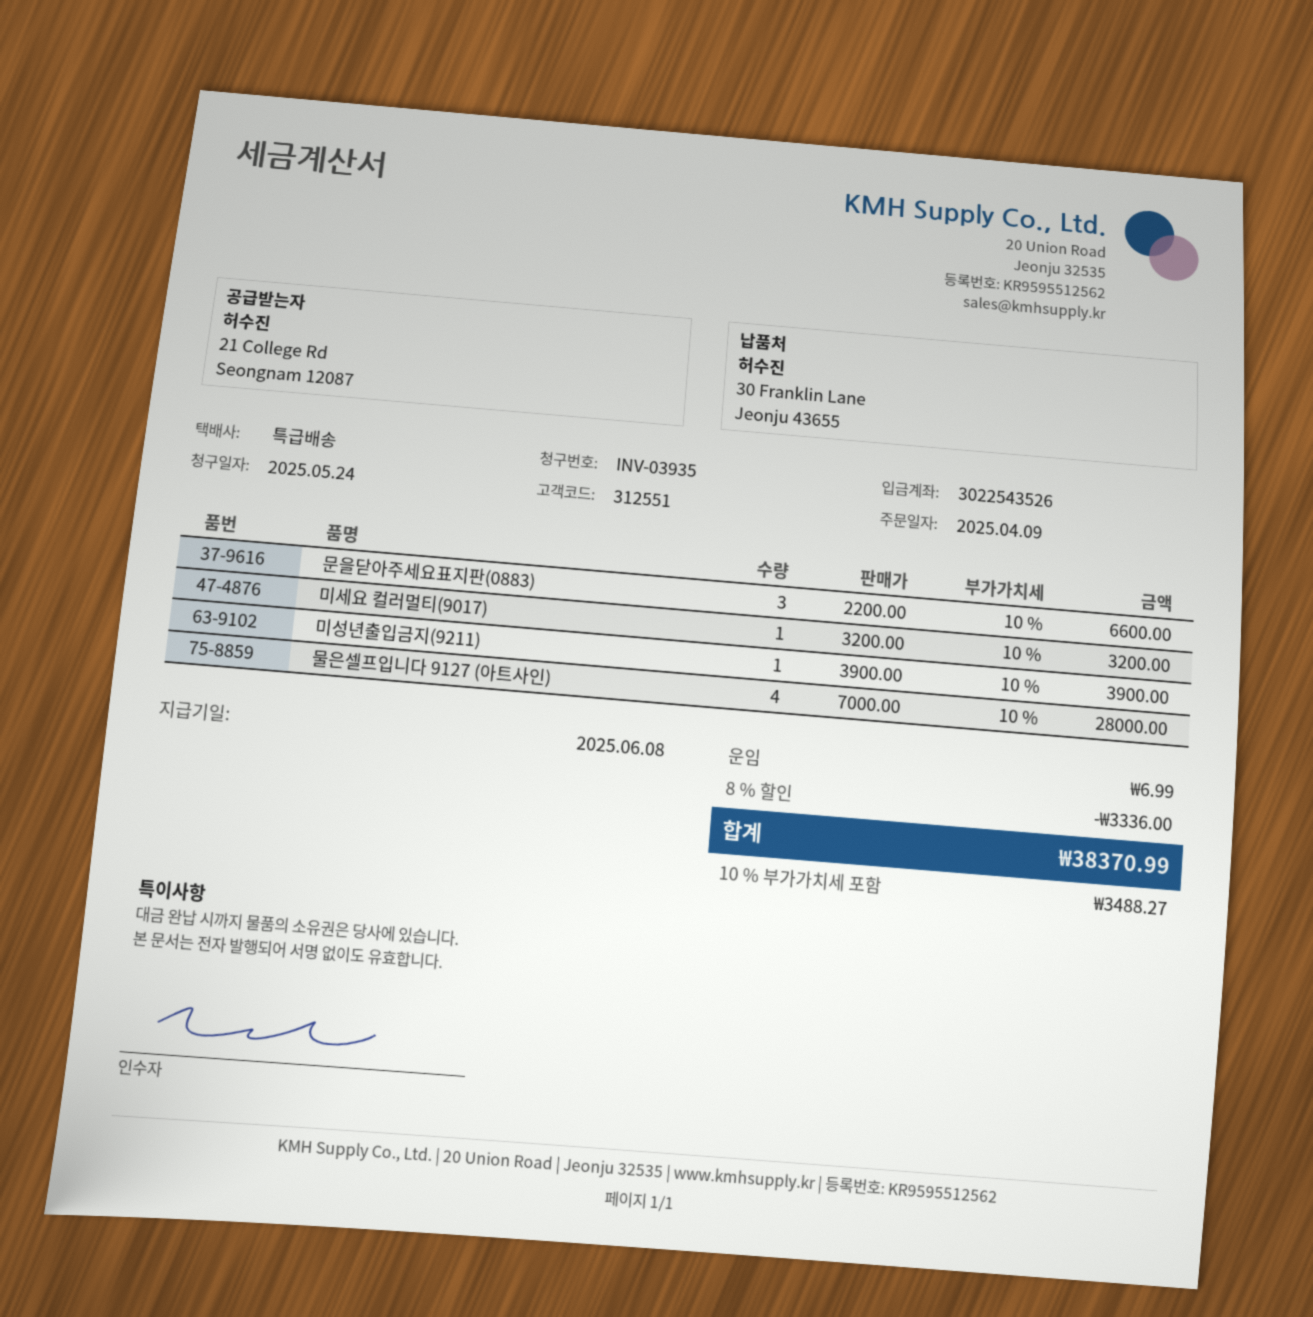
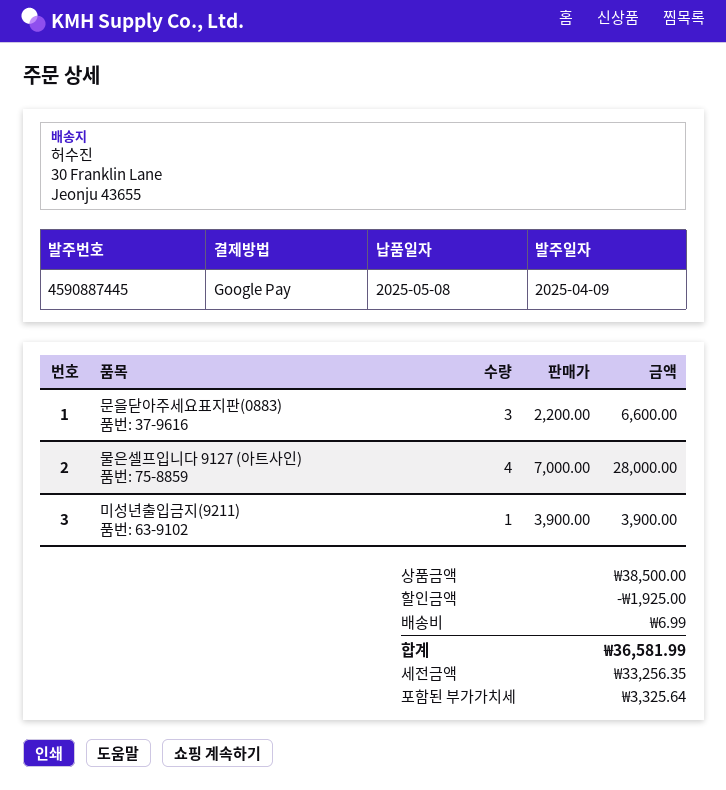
미세요 컬러멀티(9017): 1 x 3200.00 = 3200.00 -> none
discount: 3336.00 -> 1925.00
tax: 3488.27 -> 3325.64
total: 38370.99 -> 36581.99

